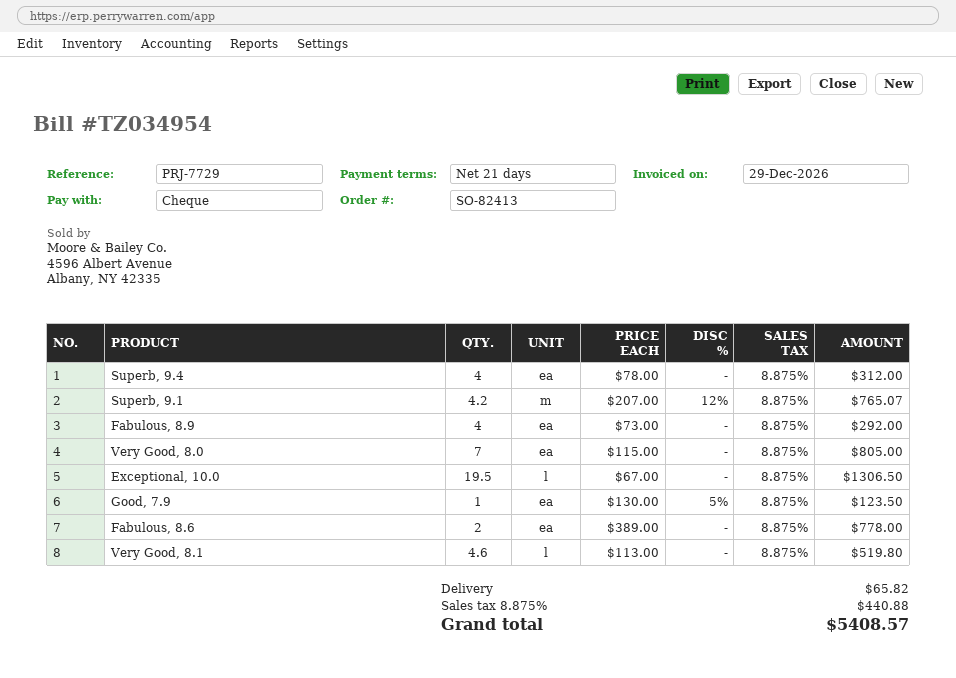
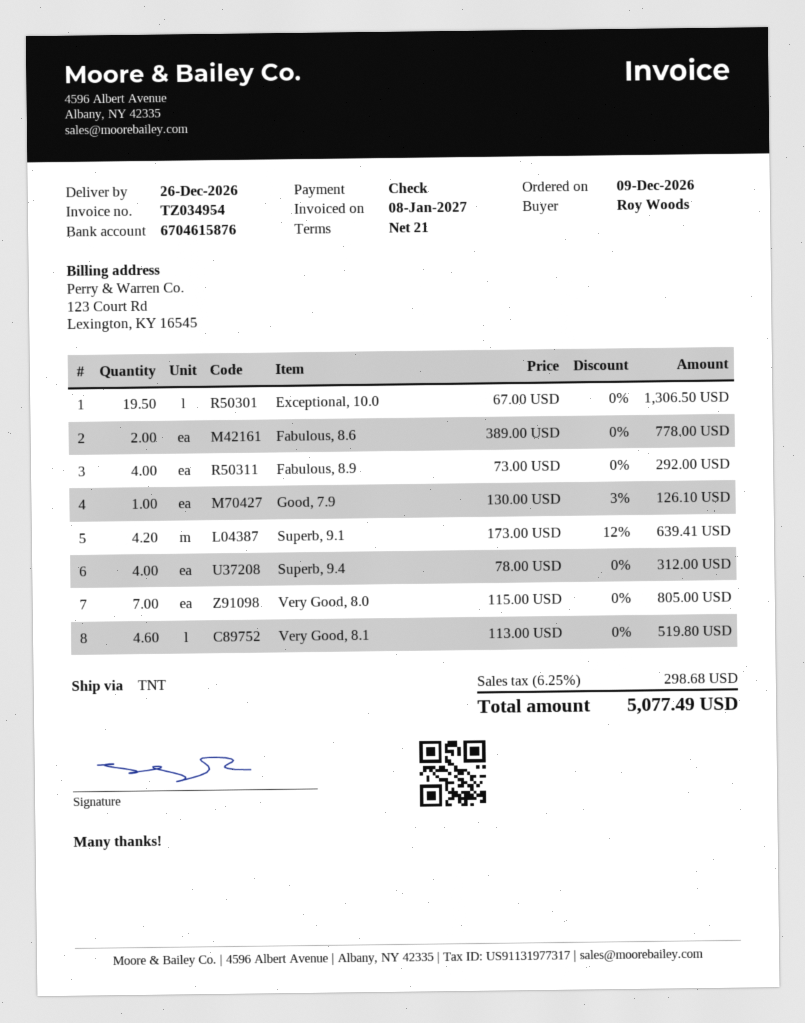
invoice date: 2026-12-29 -> 2027-01-08
Superb, 9.1: 4.2 x 207.00 - 12% = 765.07 -> 4.2 x 173.00 - 12% = 639.41
Good, 7.9: 1 x 130.00 - 5% = 123.50 -> 1 x 130.00 - 3% = 126.10
shipping: 65.82 -> none
tax: 8.875% = 440.88 -> 6.25% = 298.68
total: 5408.57 -> 5077.49

